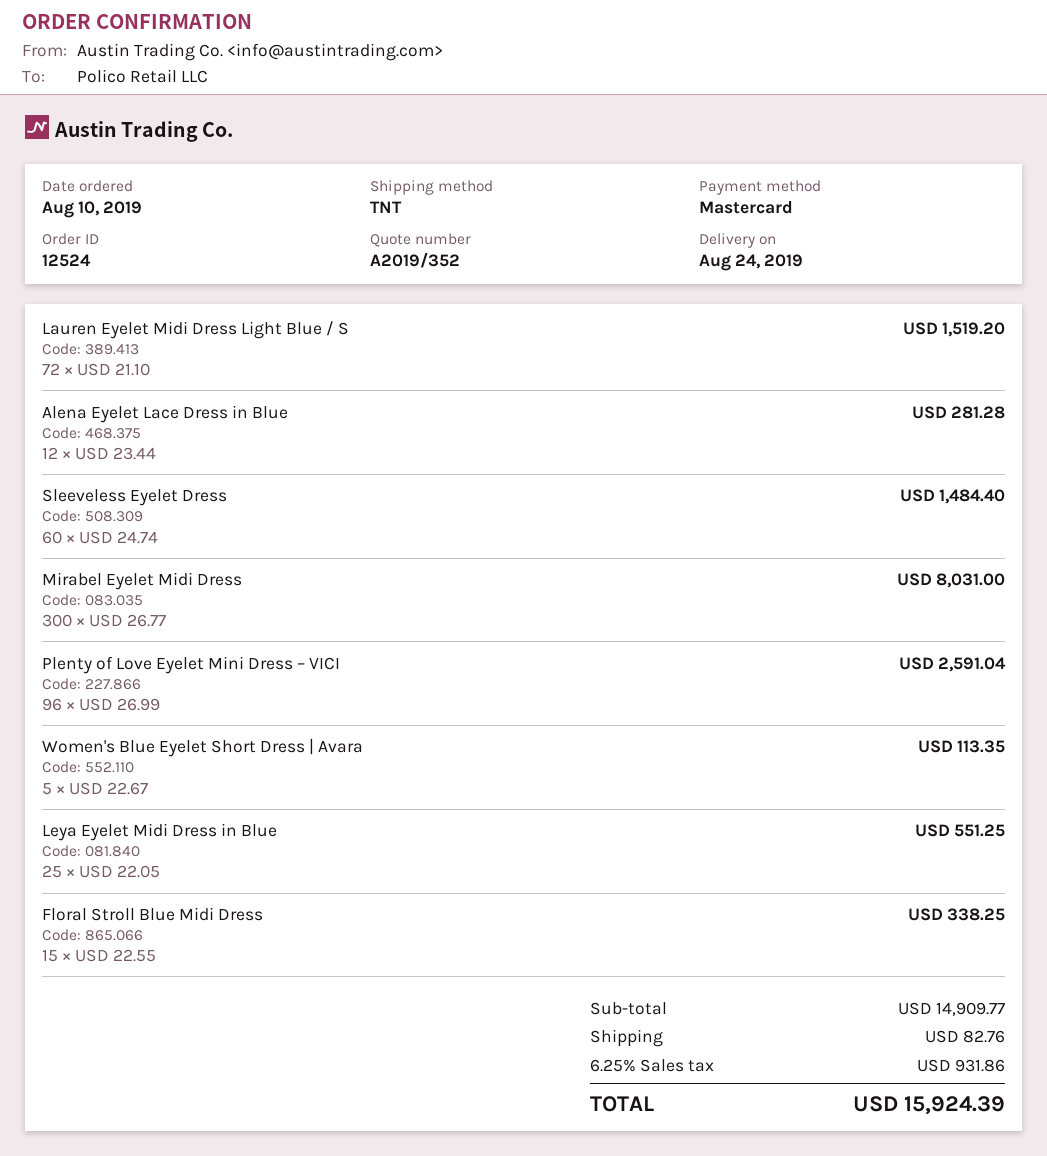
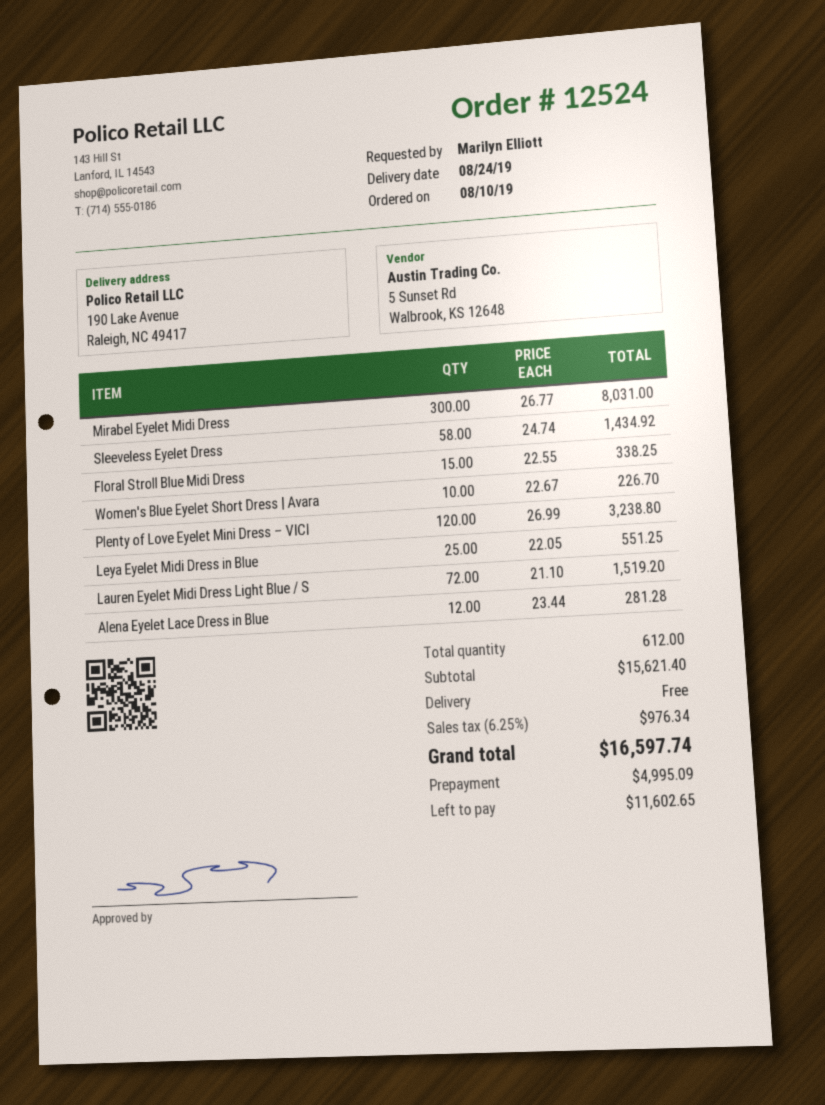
Sleeveless Eyelet Dress: 60 x 24.74 = 1484.40 -> 58 x 24.74 = 1434.92
Plenty of Love Eyelet Mini Dress – VICI: 96 x 26.99 = 2591.04 -> 120 x 26.99 = 3238.80
Women's Blue Eyelet Short Dress | Avara: 5 x 22.67 = 113.35 -> 10 x 22.67 = 226.70
subtotal: 14909.77 -> 15621.40
shipping: 82.76 -> 0.00
tax: 6.25% = 931.86 -> 6.25% = 976.34
total: 15924.39 -> 16597.74

